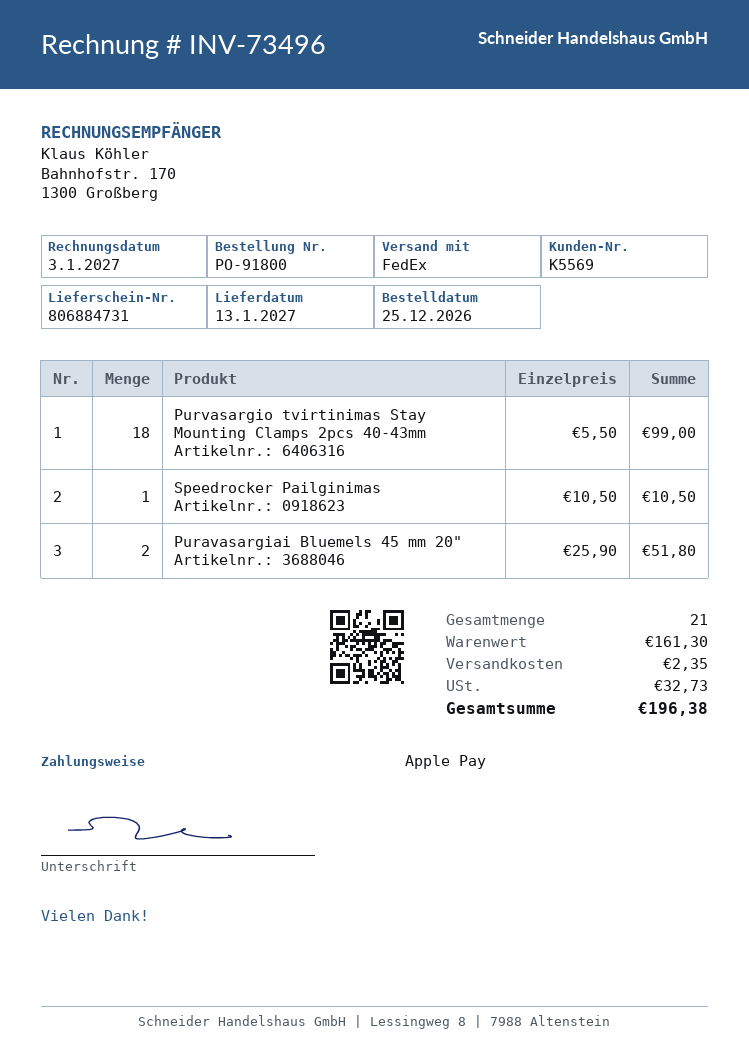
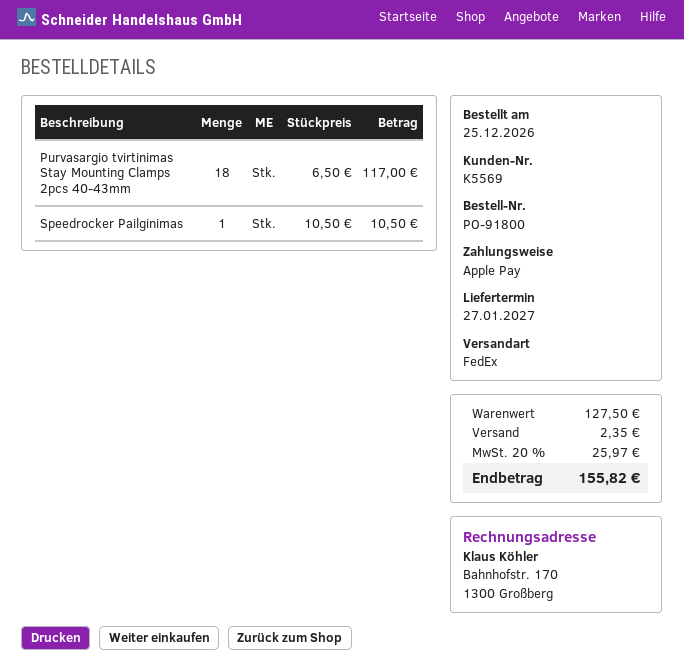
delivery date: 2027-01-13 -> 2027-01-27
Purvasargio tvirtinimas Stay Mounting Clamps 2pcs 40-43mm: 18 x 5.50 = 99.00 -> 18 x 6.50 = 117.00
Puravasargiai Bluemels 45 mm 20": 2 x 25.90 = 51.80 -> none
subtotal: 161.30 -> 127.50
tax: 32.73 -> 25.97
total: 196.38 -> 155.82

